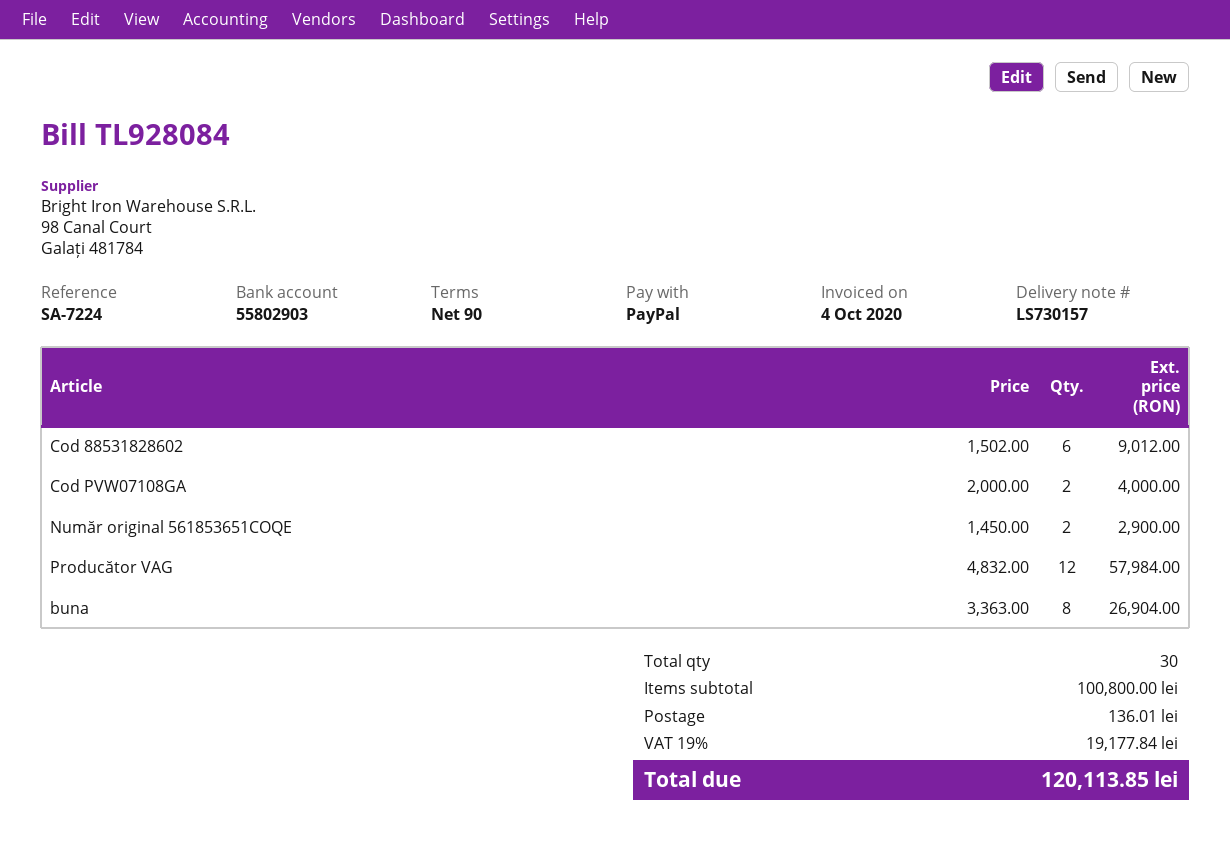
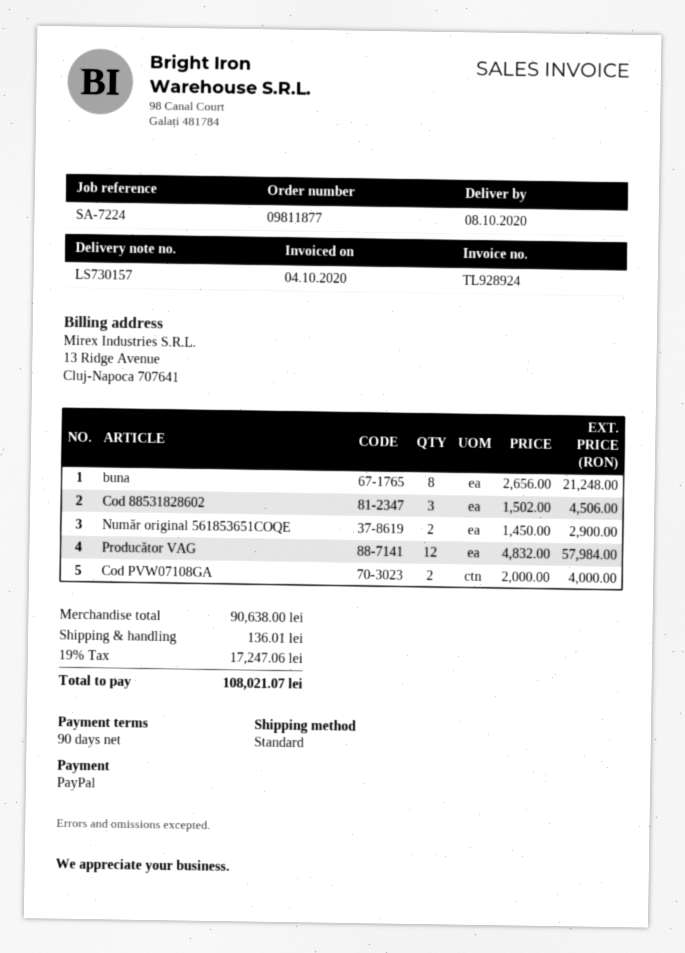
invoice number: TL928084 -> TL928924
Cod 88531828602: 6 x 1502.00 = 9012.00 -> 3 x 1502.00 = 4506.00
buna: 8 x 3363.00 = 26904.00 -> 8 x 2656.00 = 21248.00
subtotal: 100800.00 -> 90638.00
tax: 19% = 19177.84 -> 19% = 17247.06
total: 120113.85 -> 108021.07

